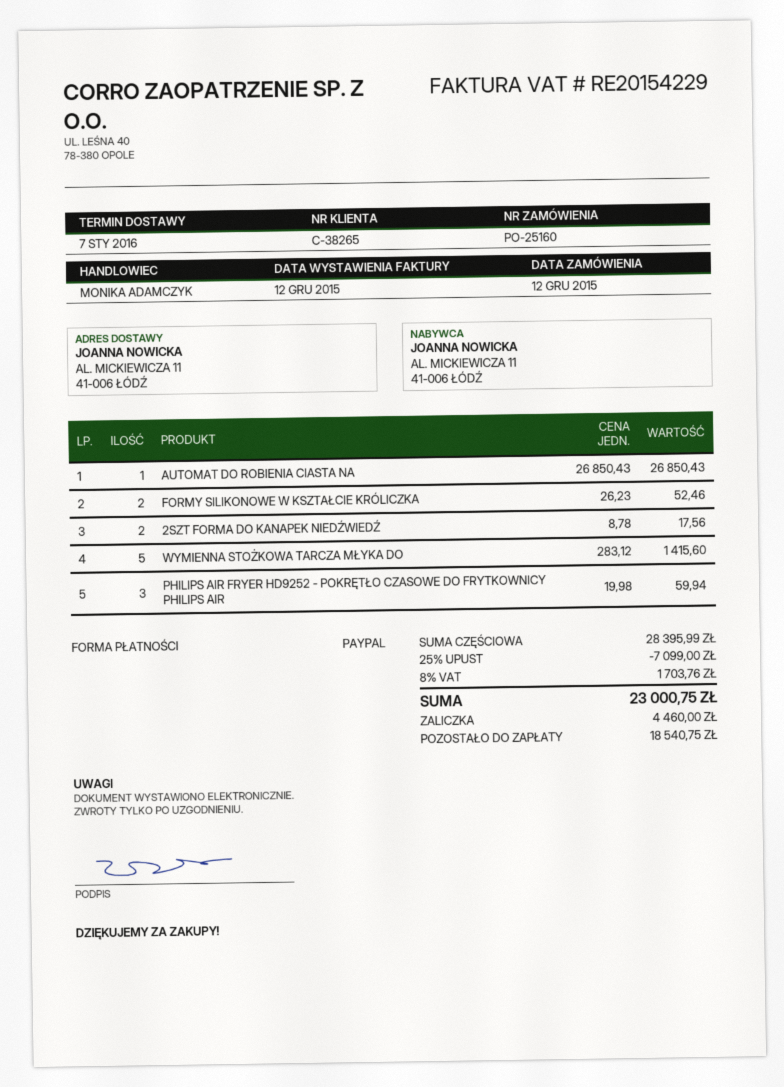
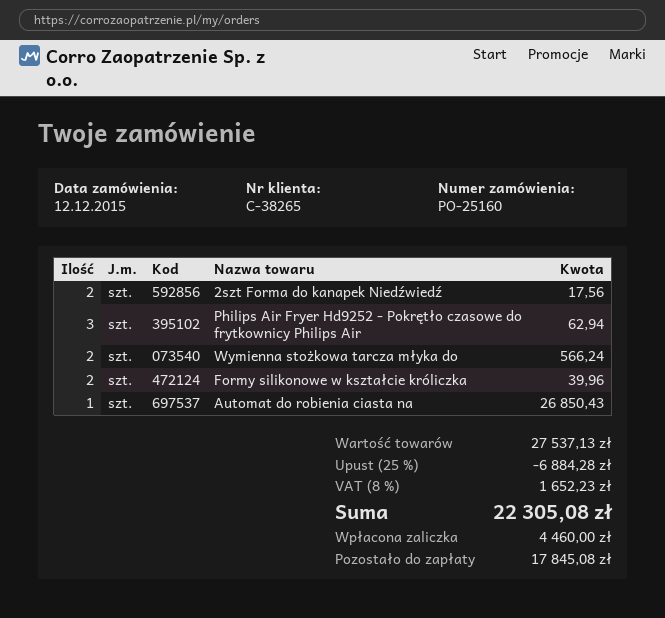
FORMY SILIKONOWE W KSZTAŁCIE KRÓLICZKA: 2 for 52.46 -> 2 for 39.96
WYMIENNA STOŻKOWA TARCZA MŁYKA DO: 5 for 1415.60 -> 2 for 566.24
PHILIPS AIR FRYER HD9252 - POKRĘTŁO CZASOWE DO FRYTKOWNICY PHILIPS AIR: 3 for 59.94 -> 3 for 62.94
subtotal: 28395.99 -> 27537.13
discount: 25% = 7099.00 -> 25% = 6884.28
tax: 8% = 1703.76 -> 8% = 1652.23
total: 23000.75 -> 22305.08
balance: 18540.75 -> 17845.08

